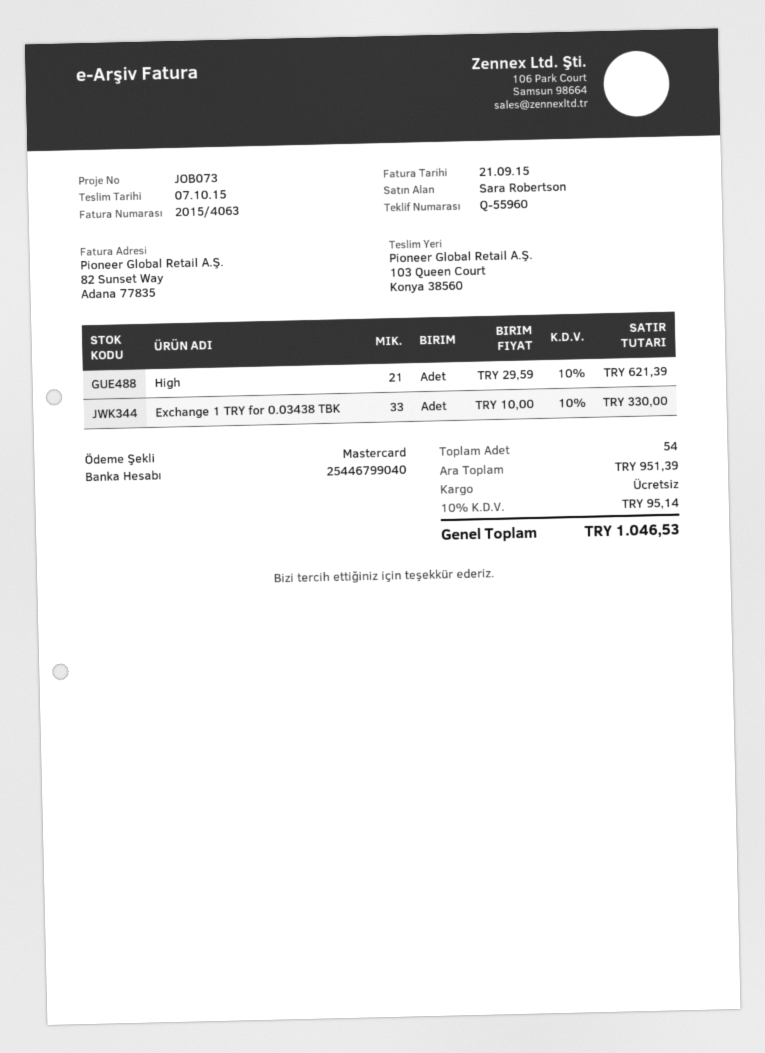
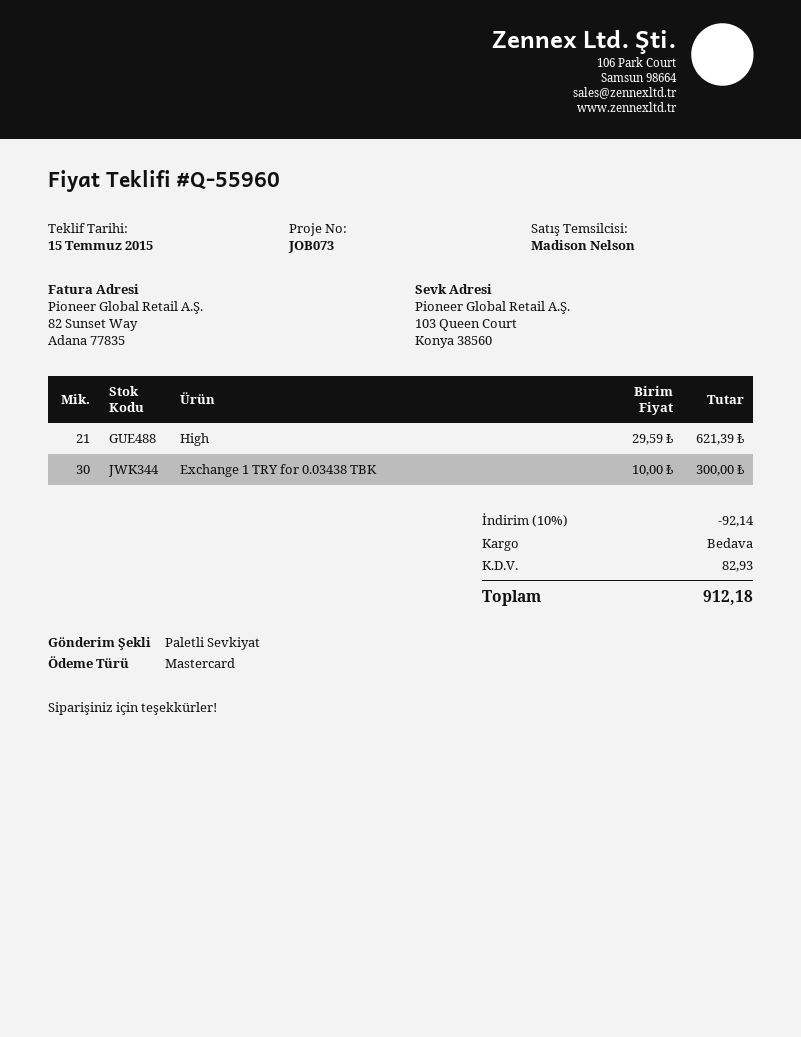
Exchange 1 TRY for 0.03438 TBK: 33 x 10.00 = 330.00 -> 30 x 10.00 = 300.00
discount: none -> 10% = 92.14
tax: 95.14 -> 82.93
total: 1046.53 -> 912.18

